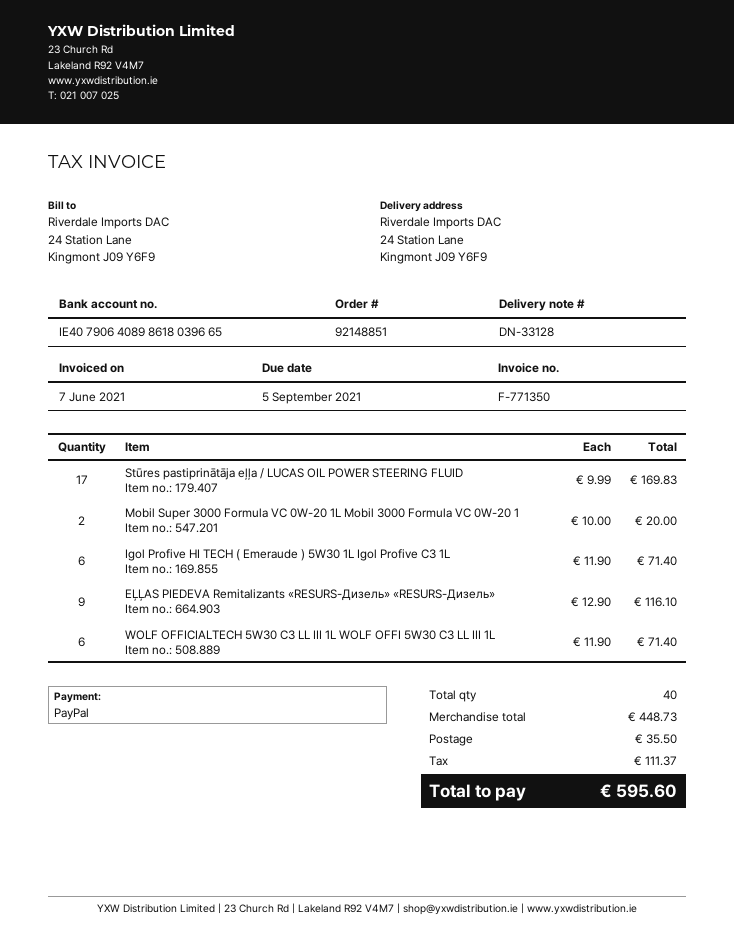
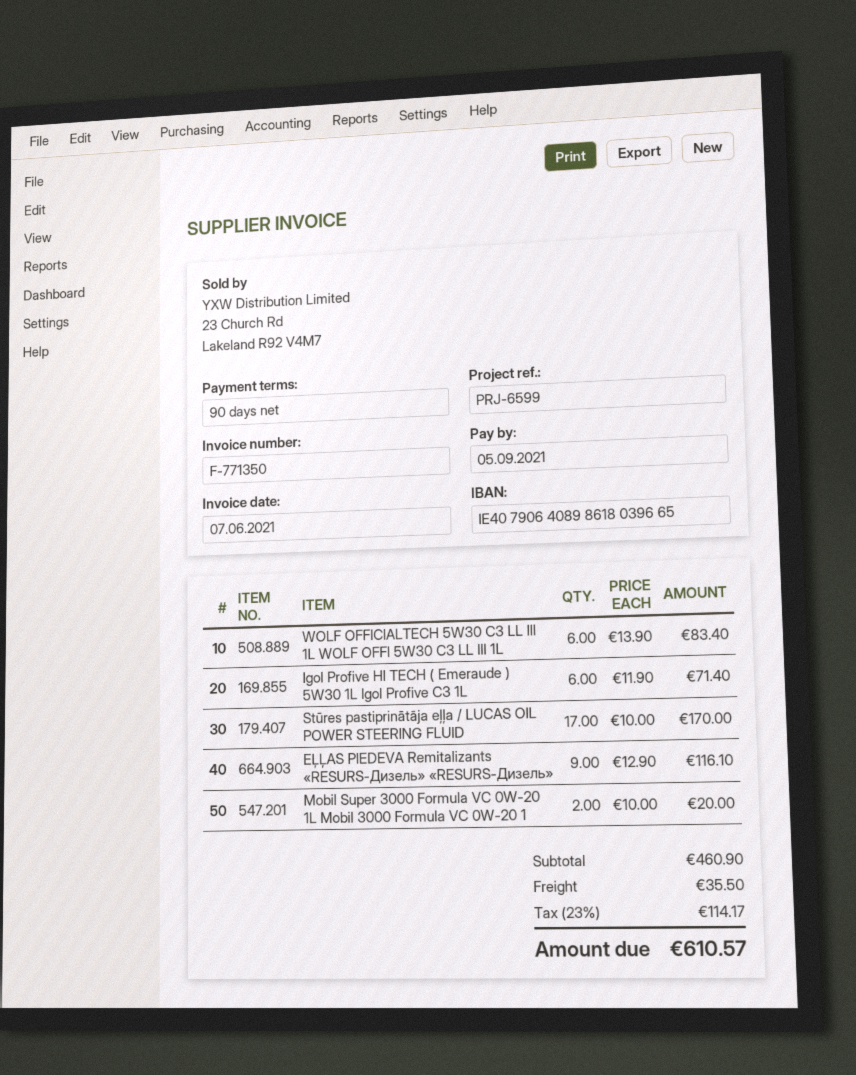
Stūres pastiprinātāja eļļa / LUCAS OIL POWER STEERING FLUID: 17 x 9.99 = 169.83 -> 17 x 10.00 = 170.00
WOLF OFFICIALTECH 5W30 C3 LL III 1L WOLF OFFI 5W30 C3 LL III 1L: 6 x 11.90 = 71.40 -> 6 x 13.90 = 83.40
subtotal: 448.73 -> 460.90
tax: 111.37 -> 114.17
total: 595.60 -> 610.57

